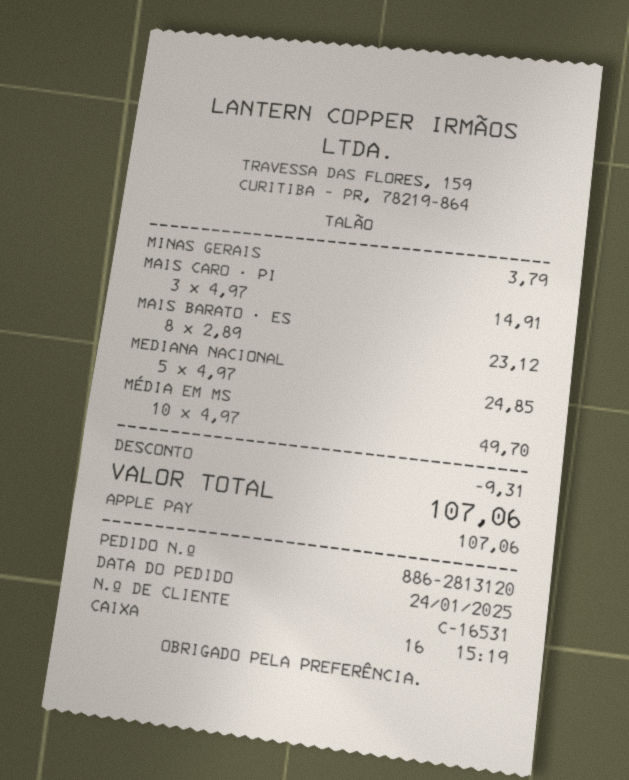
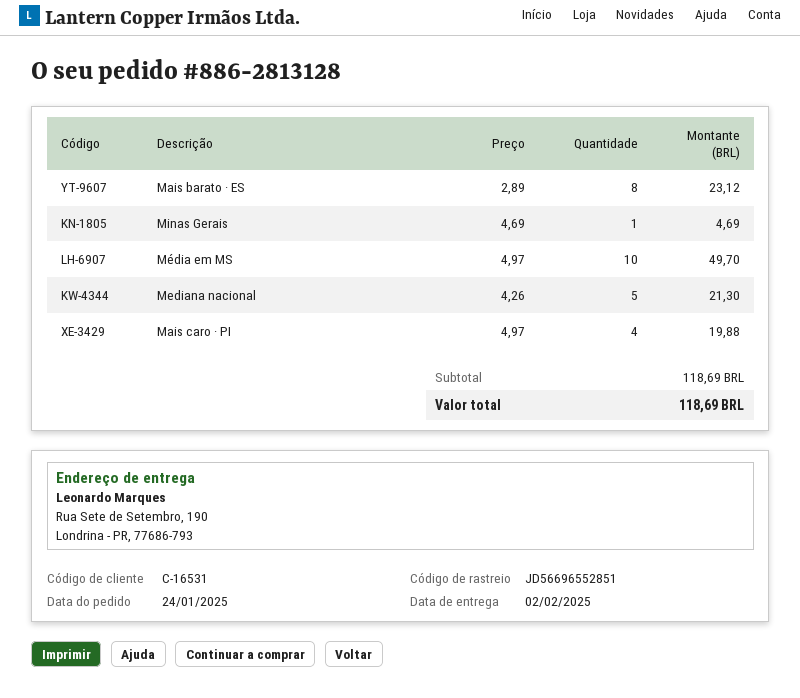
order number: 886-2813120 -> 886-2813128
MINAS GERAIS: 1 x 3.79 = 3.79 -> 1 x 4.69 = 4.69
MAIS CARO · PI: 3 x 4.97 = 14.91 -> 4 x 4.97 = 19.88
MEDIANA NACIONAL: 5 x 4.97 = 24.85 -> 5 x 4.26 = 21.30
discount: 9.31 -> none
total: 107.06 -> 118.69

